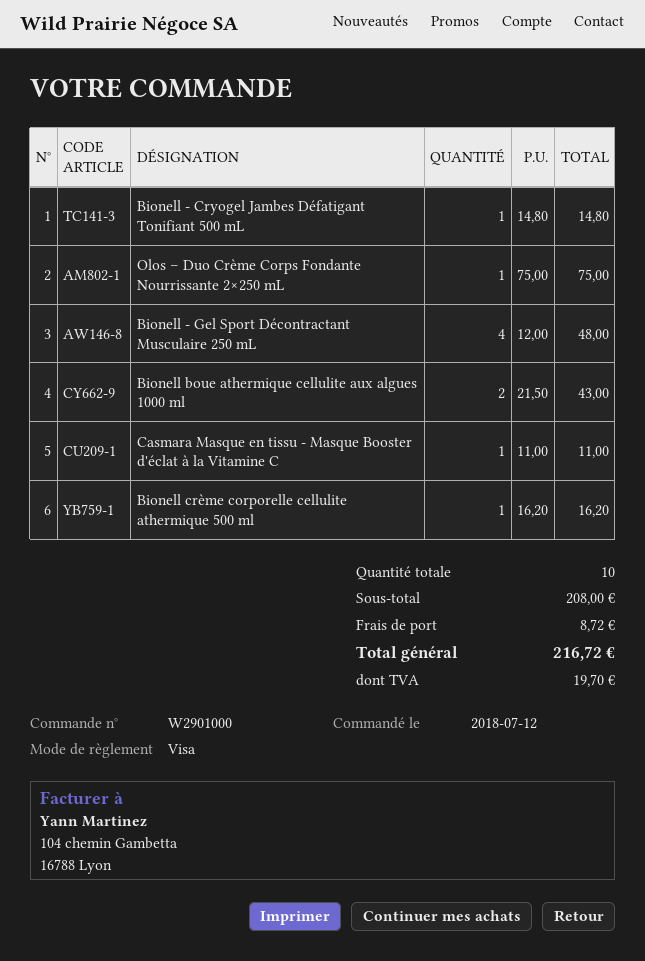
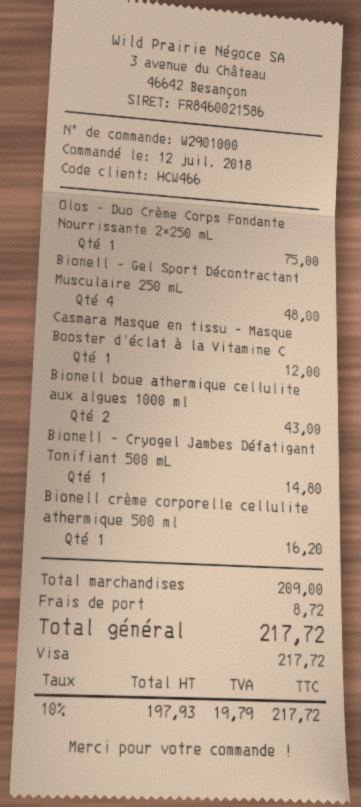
Casmara Masque en tissu - Masque Booster d'éclat à la Vitamine C: 1 for 11.00 -> 1 for 12.00
subtotal: 208.00 -> 209.00
tax: 19.70 -> 19.79
total: 216.72 -> 217.72

